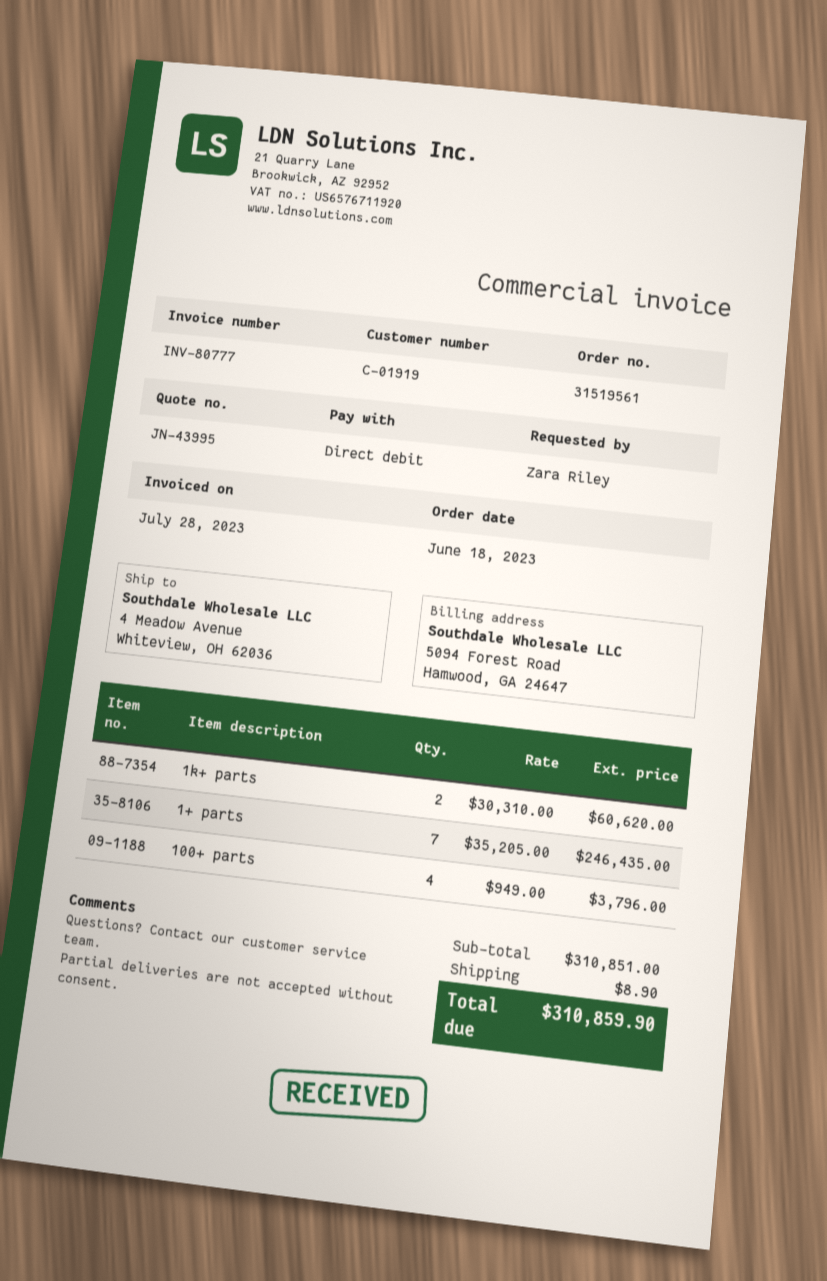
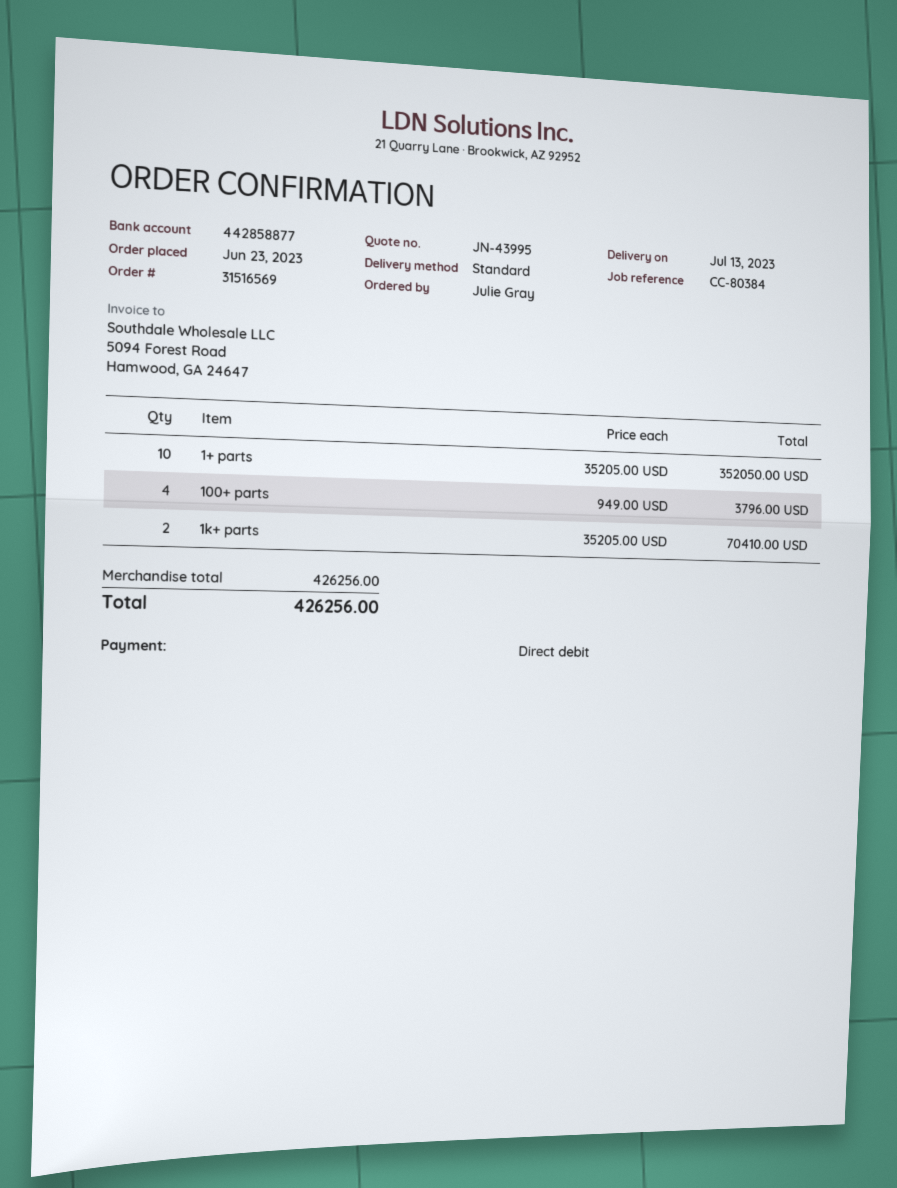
order number: 31519561 -> 31516569
order date: 2023-06-18 -> 2023-06-23
ordered by: Zara Riley -> Julie Gray
1k+ parts: 2 x 30310.00 = 60620.00 -> 2 x 35205.00 = 70410.00
1+ parts: 7 x 35205.00 = 246435.00 -> 10 x 35205.00 = 352050.00
subtotal: 310851.00 -> 426256.00
shipping: 8.90 -> none
total: 310859.90 -> 426256.00

